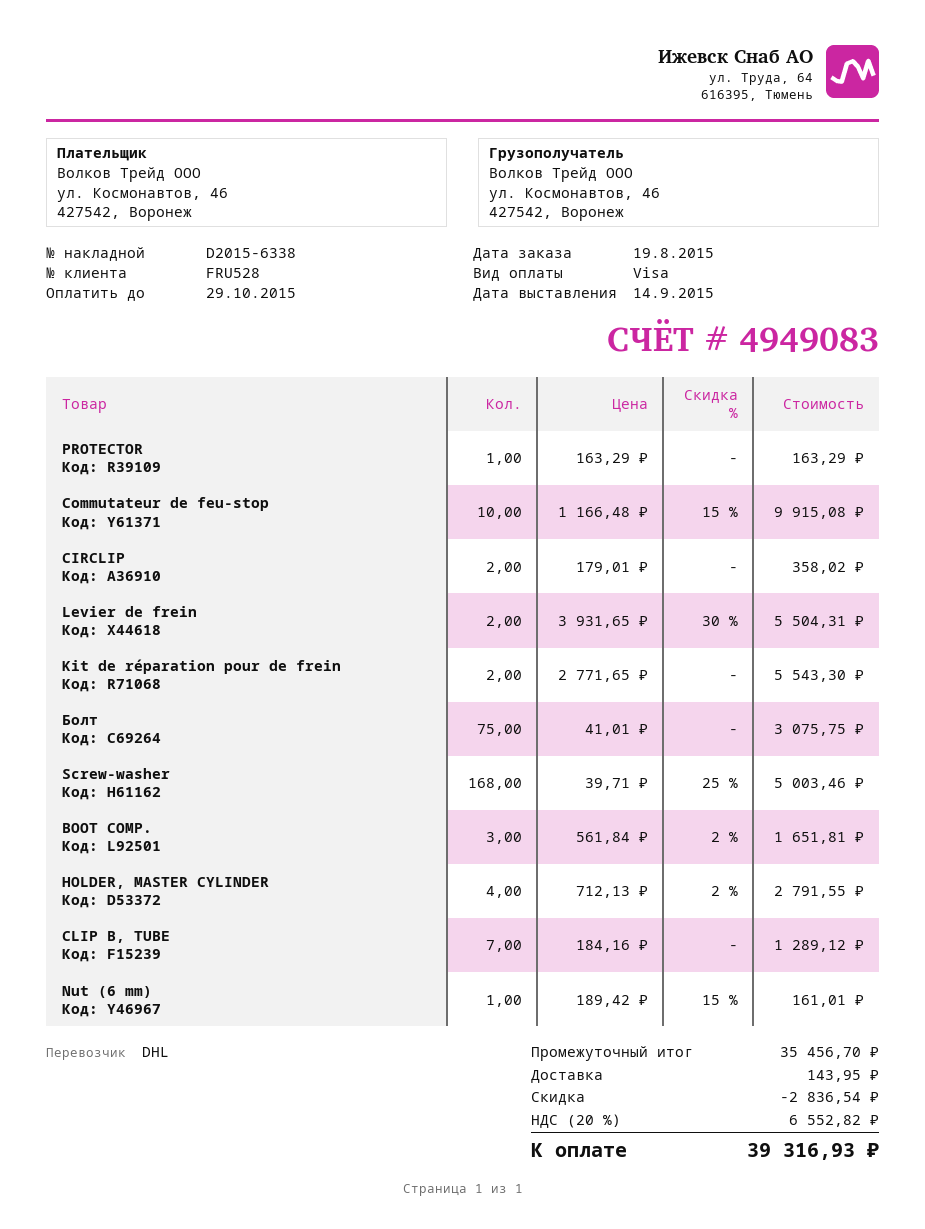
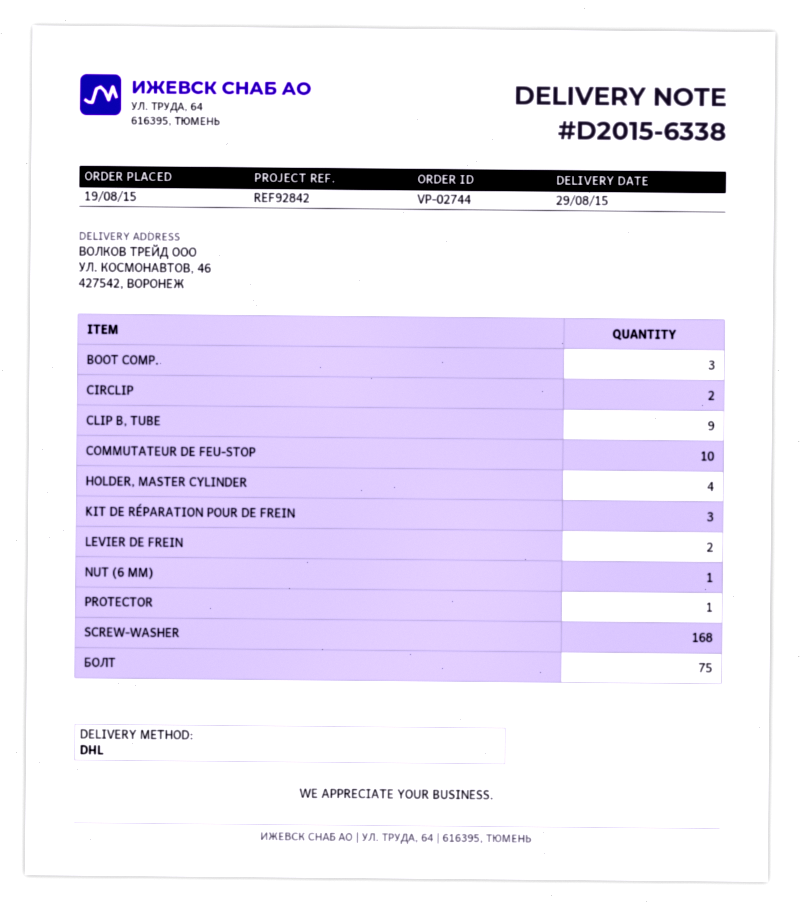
Kit de réparation pour de frein: 2 -> 3
CLIP B, TUBE: 7 -> 9

